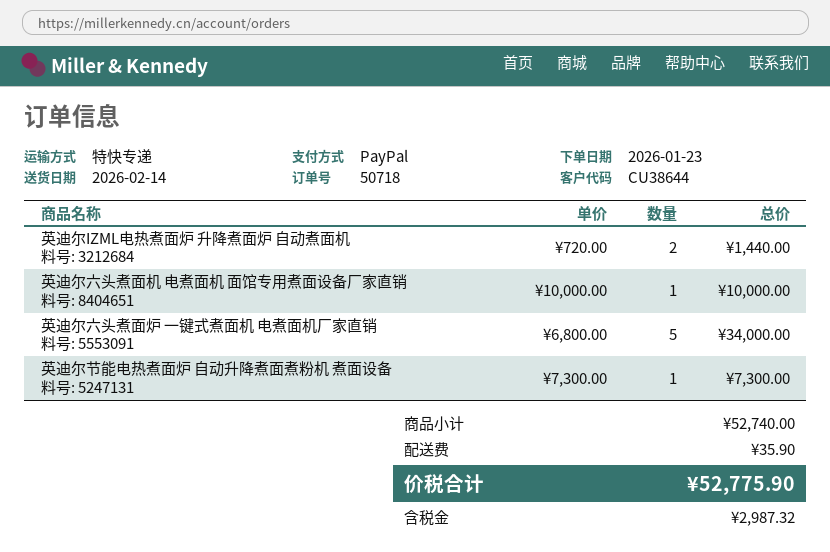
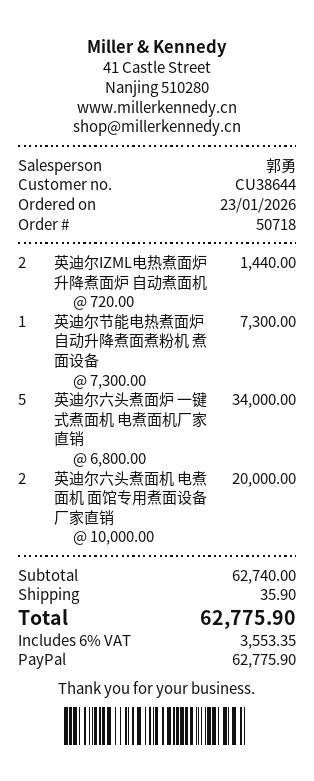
英迪尔六头煮面机 电煮面机 面馆专用煮面设备厂家直销: 1 x 10000.00 = 10000.00 -> 2 x 10000.00 = 20000.00
subtotal: 52740.00 -> 62740.00
tax: 2987.32 -> 3553.35
total: 52775.90 -> 62775.90

